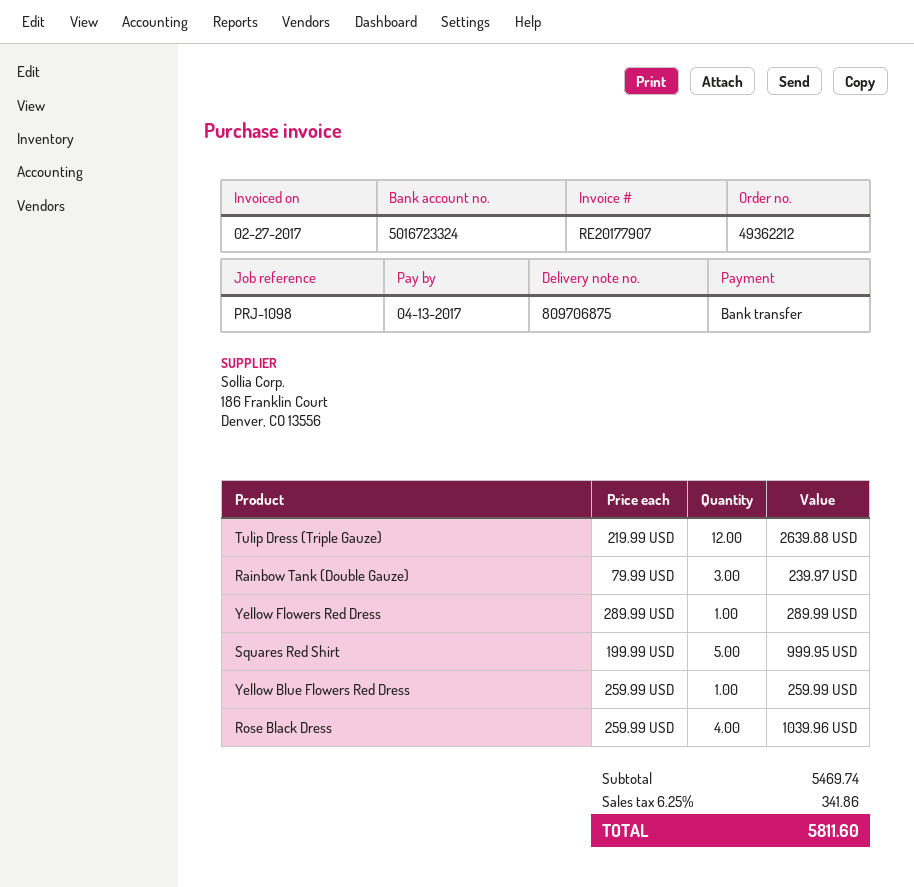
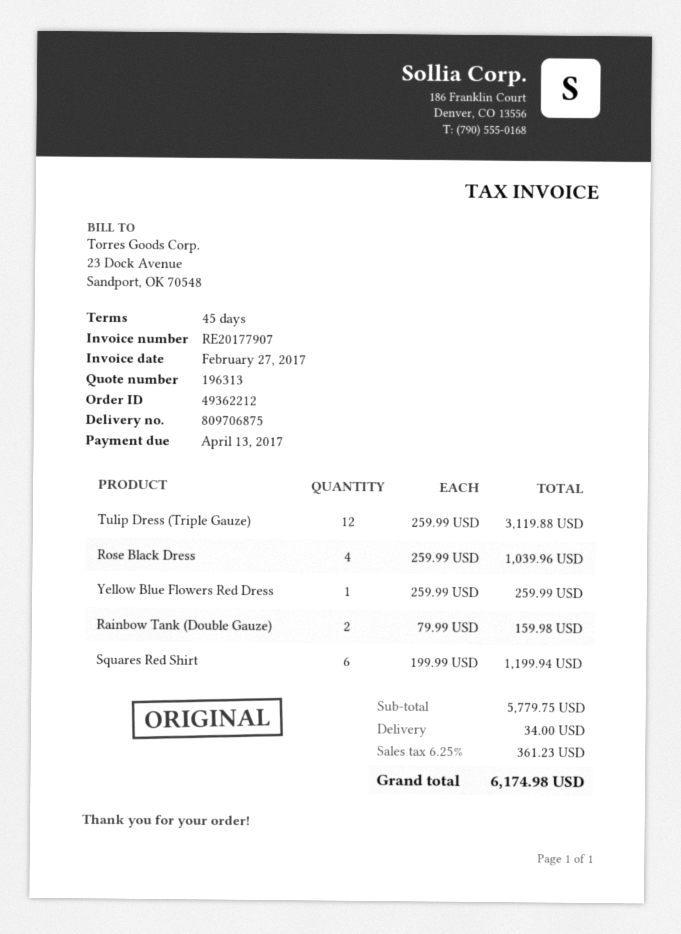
Tulip Dress (Triple Gauze): 12 x 219.99 = 2639.88 -> 12 x 259.99 = 3119.88
Rainbow Tank (Double Gauze): 3 x 79.99 = 239.97 -> 2 x 79.99 = 159.98
Yellow Flowers Red Dress: 1 x 289.99 = 289.99 -> none
Squares Red Shirt: 5 x 199.99 = 999.95 -> 6 x 199.99 = 1199.94
subtotal: 5469.74 -> 5779.75
shipping: none -> 34.00
tax: 6.25% = 341.86 -> 6.25% = 361.23
total: 5811.60 -> 6174.98

